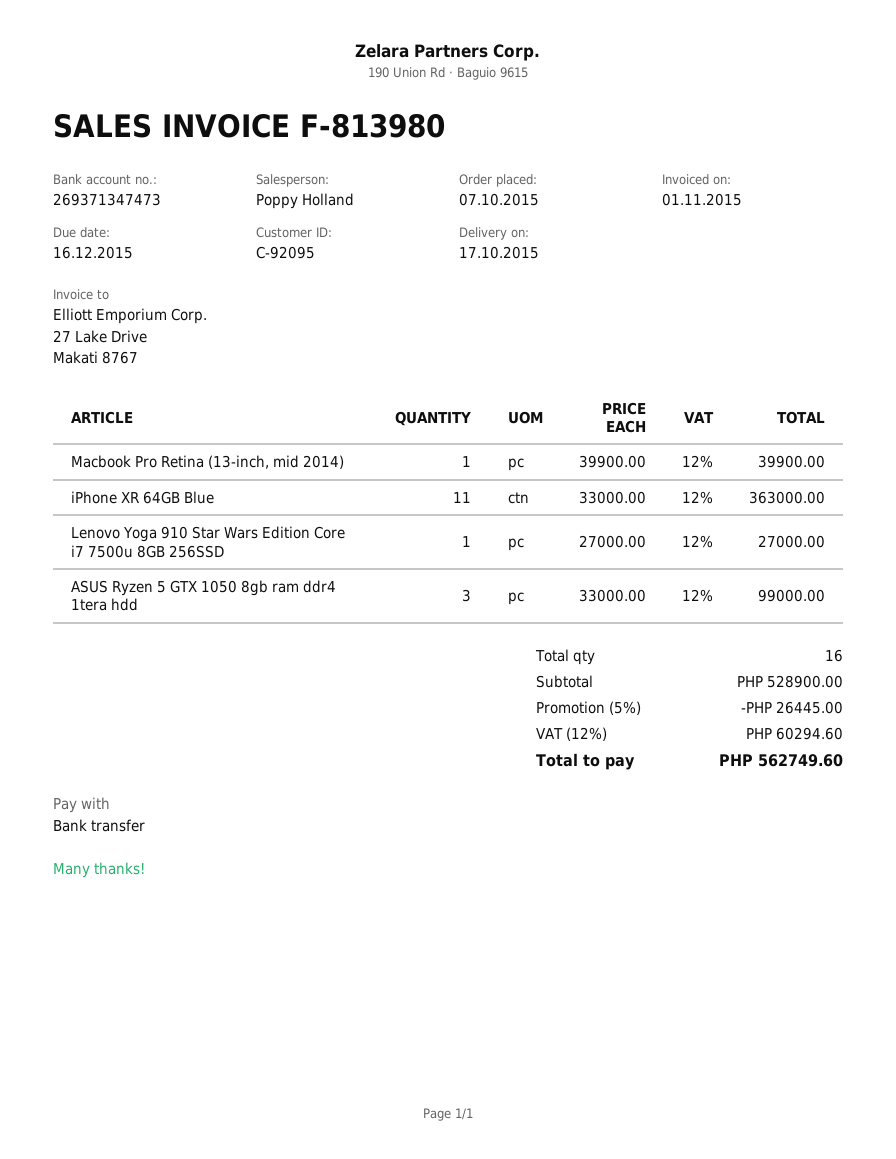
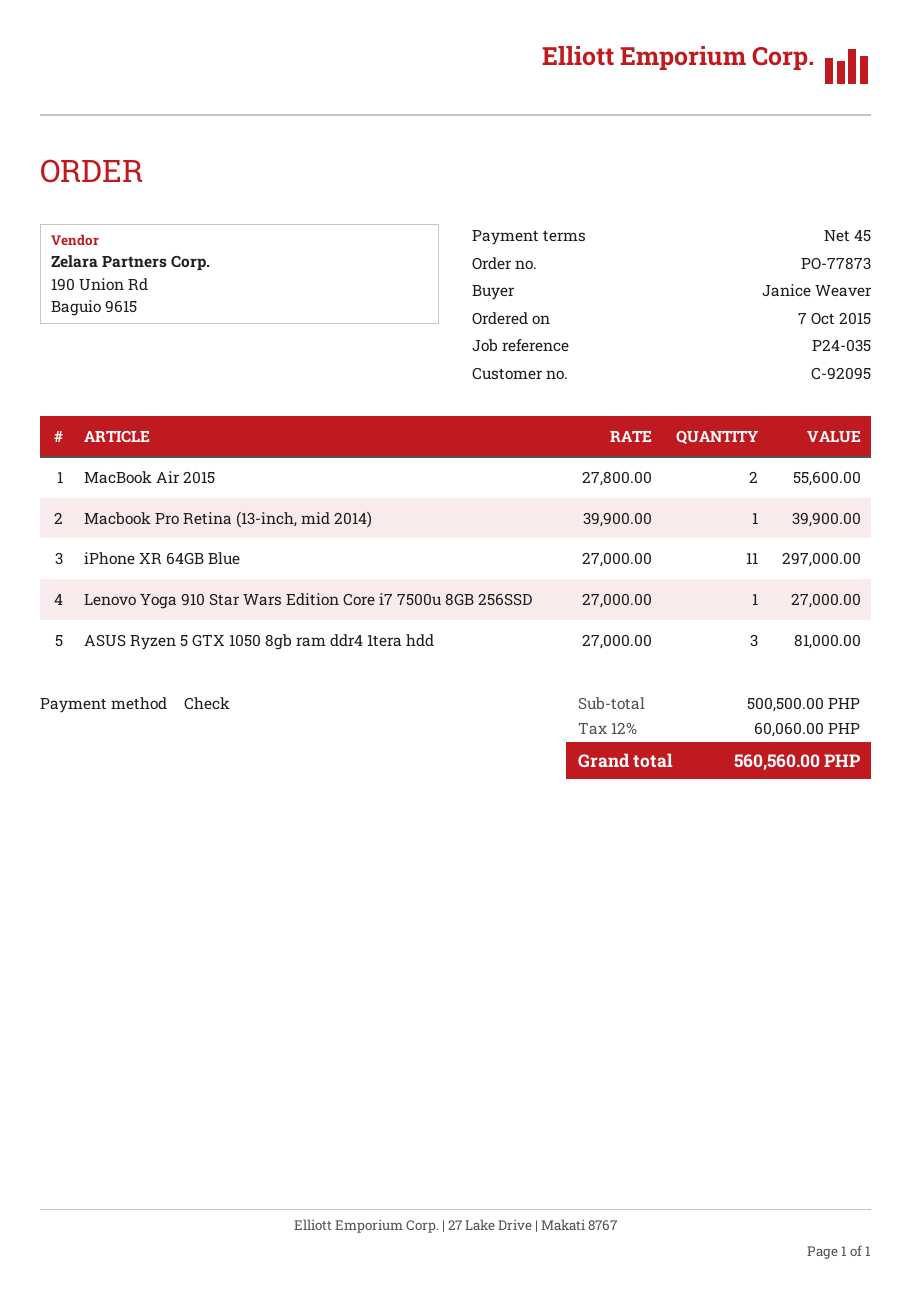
payment method: bank transfer -> cheque
iPhone XR 64GB Blue: 11 x 33000.00 = 363000.00 -> 11 x 27000.00 = 297000.00
ASUS Ryzen 5 GTX 1050 8gb ram ddr4 1tera hdd: 3 x 33000.00 = 99000.00 -> 3 x 27000.00 = 81000.00
MacBook Air 2015: none -> 2 x 27800.00 = 55600.00
subtotal: 528900.00 -> 500500.00
discount: 5% = 26445.00 -> none
tax: 12% = 60294.60 -> 12% = 60060.00
total: 562749.60 -> 560560.00

